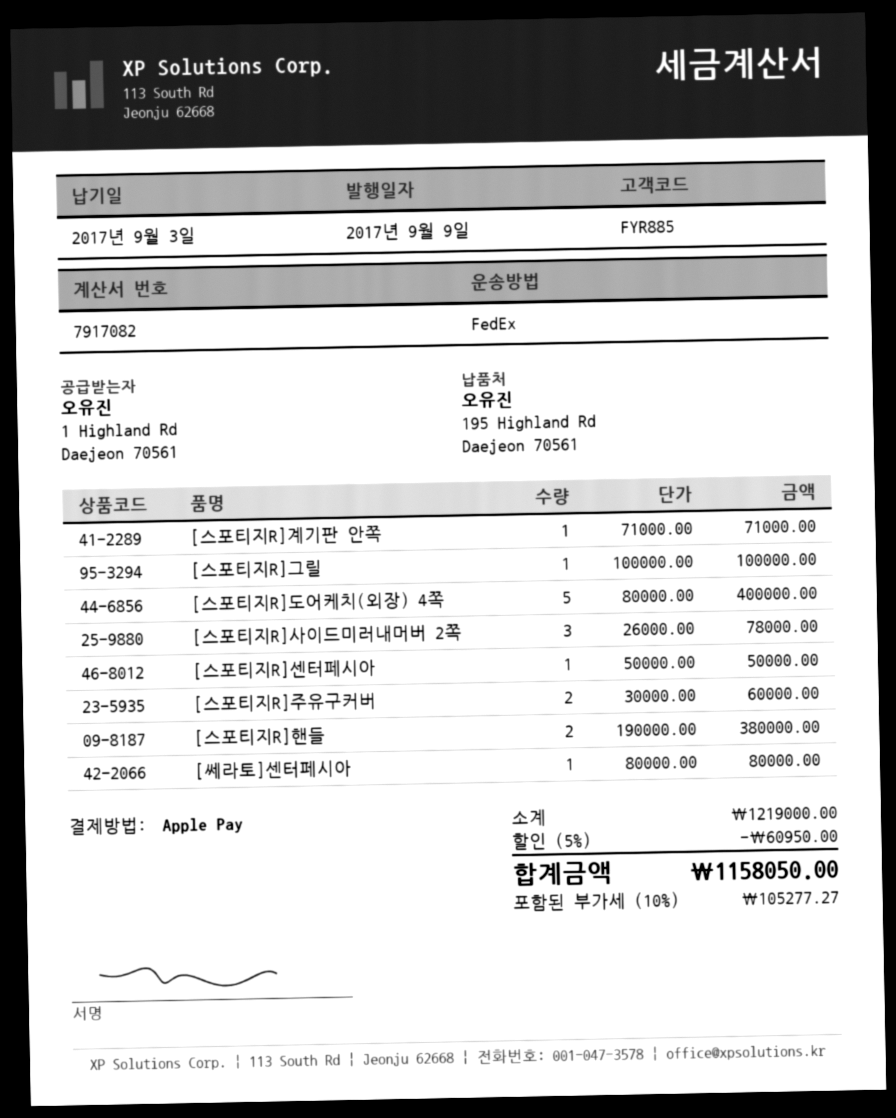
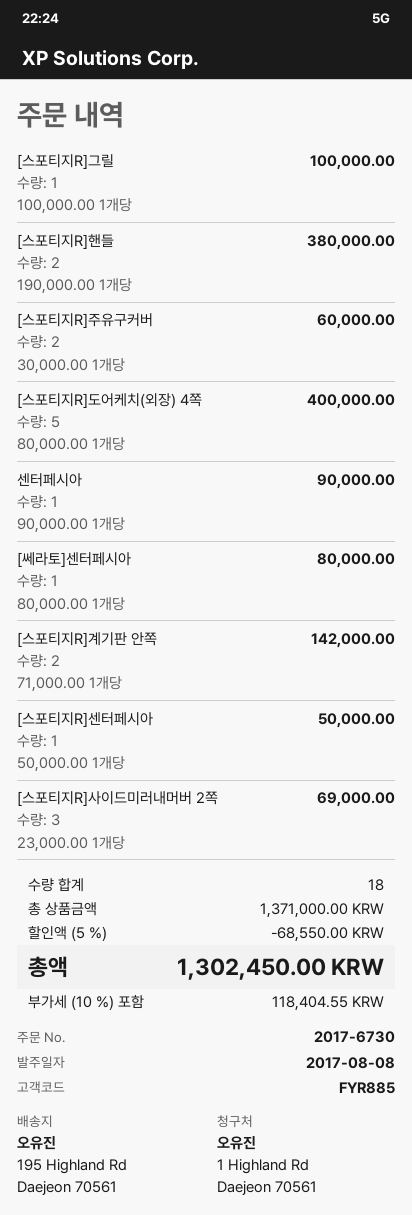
[스포티지R]계기판 안쪽: 1 x 71000.00 = 71000.00 -> 2 x 71000.00 = 142000.00
[스포티지R]사이드미러내머버 2쪽: 3 x 26000.00 = 78000.00 -> 3 x 23000.00 = 69000.00
센터페시아: none -> 1 x 90000.00 = 90000.00
subtotal: 1219000.00 -> 1371000.00
discount: 5% = 60950.00 -> 5% = 68550.00
tax: 10% = 105277.27 -> 10% = 118404.55
total: 1158050.00 -> 1302450.00

